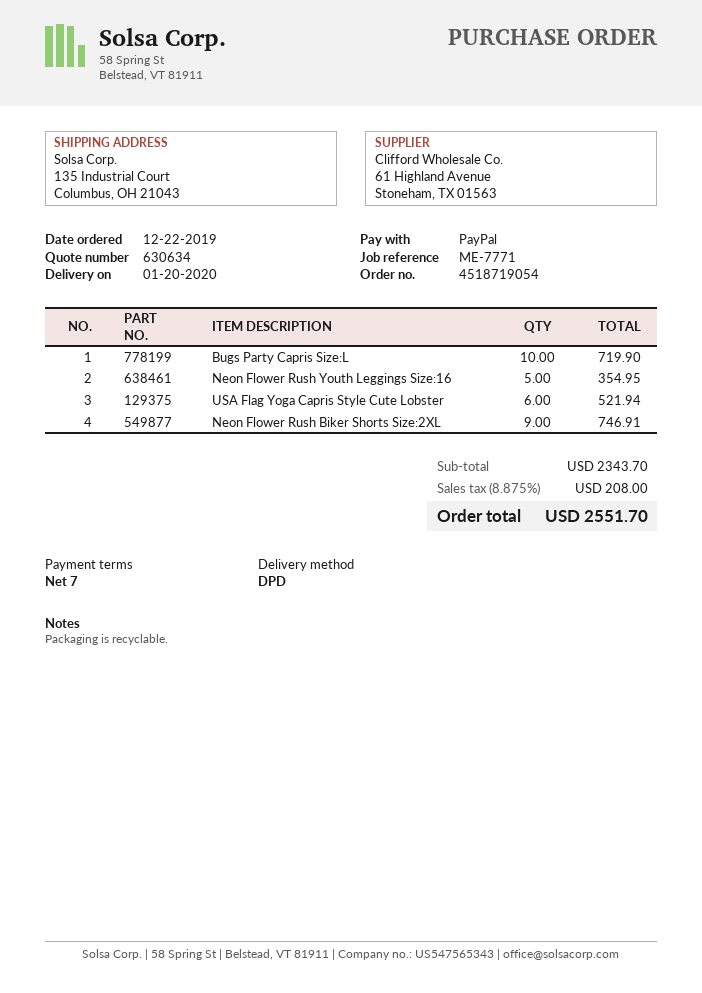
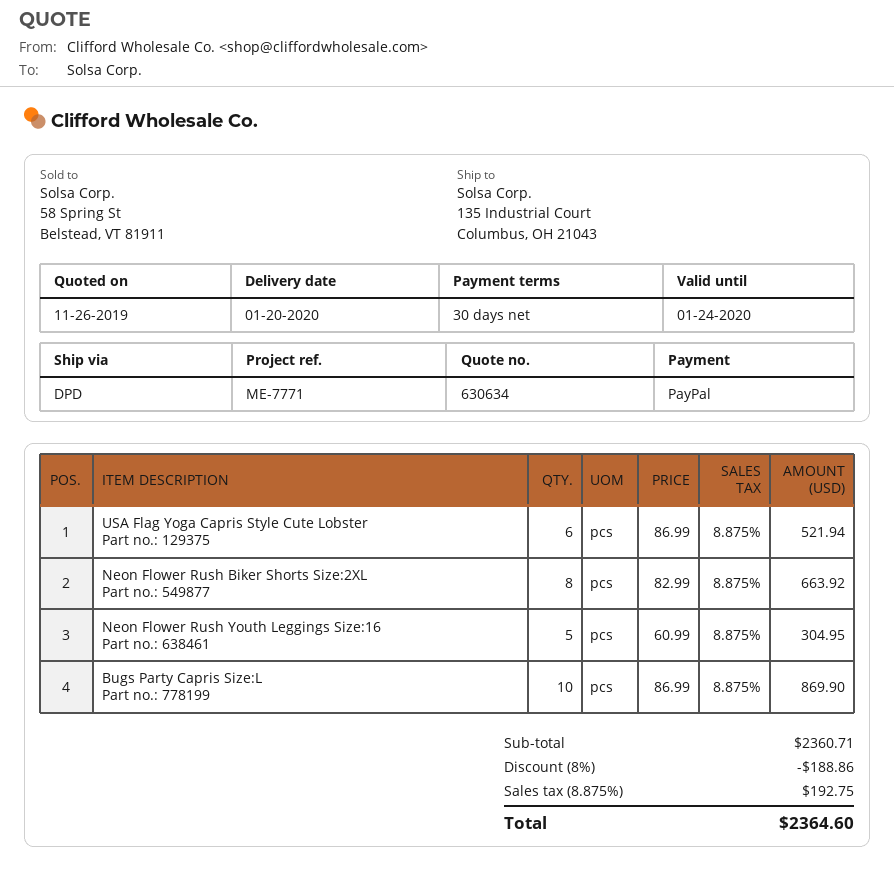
payment terms: 7 days -> 30 days
Bugs Party Capris Size:L: 10 for 719.90 -> 10 for 869.90
Neon Flower Rush Youth Leggings Size:16: 5 for 354.95 -> 5 for 304.95
Neon Flower Rush Biker Shorts Size:2XL: 9 for 746.91 -> 8 for 663.92
subtotal: 2343.70 -> 2360.71
discount: none -> 8% = 188.86
tax: 8.875% = 208.00 -> 8.875% = 192.75
total: 2551.70 -> 2364.60

